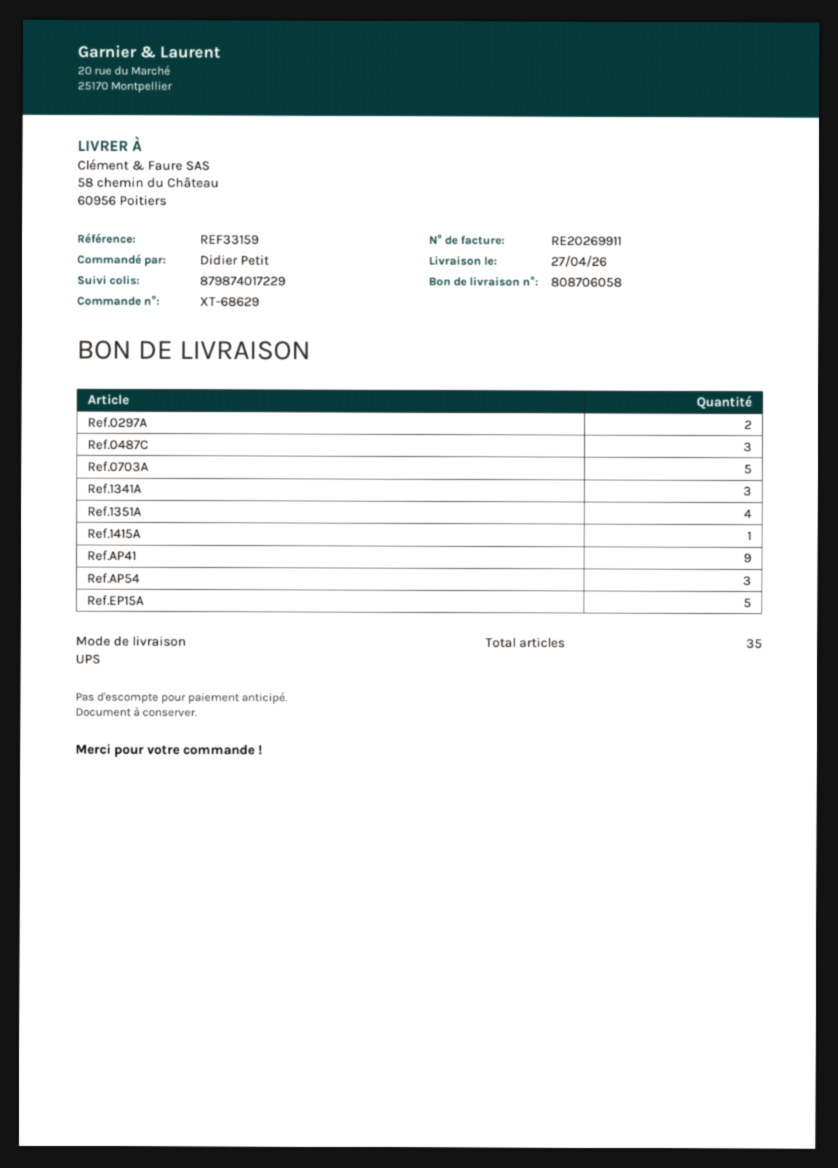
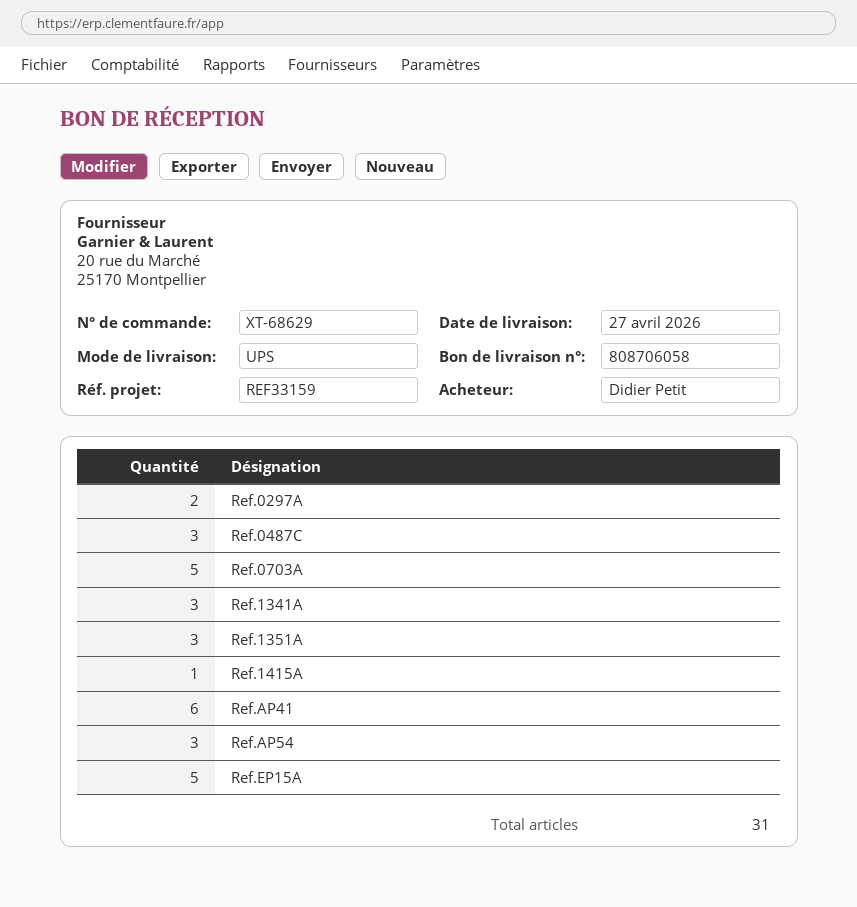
Ref.1351A: 4 -> 3
Ref.AP41: 9 -> 6
total quantity: 35 -> 31

